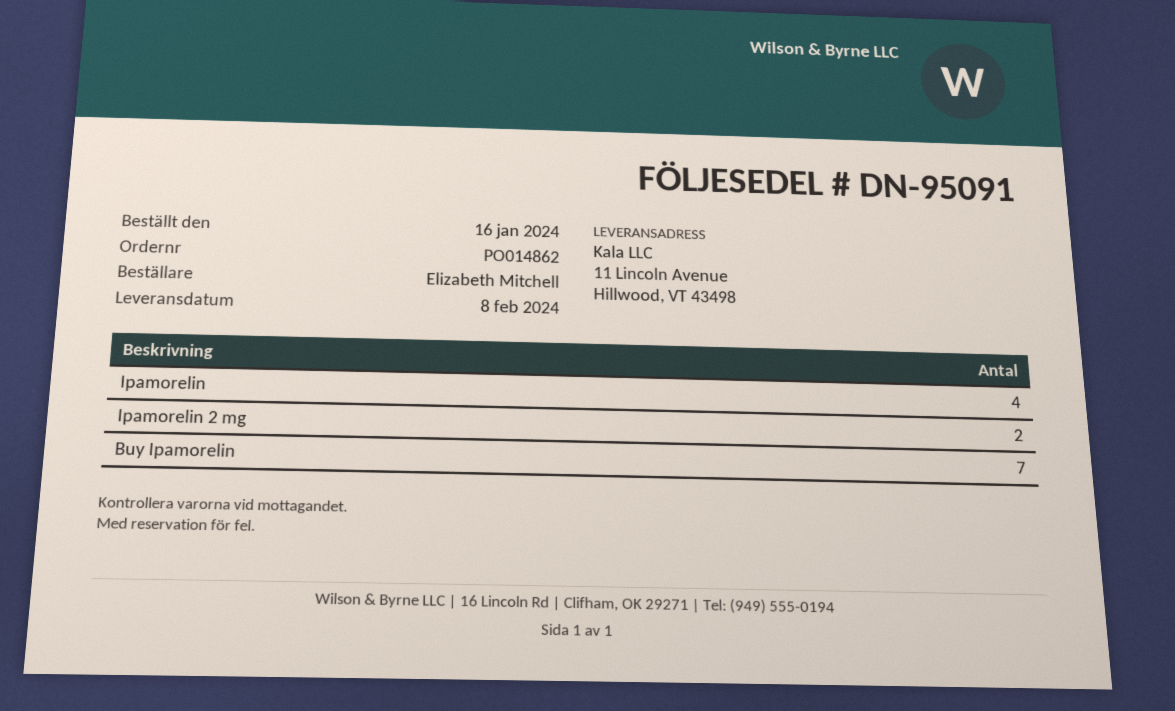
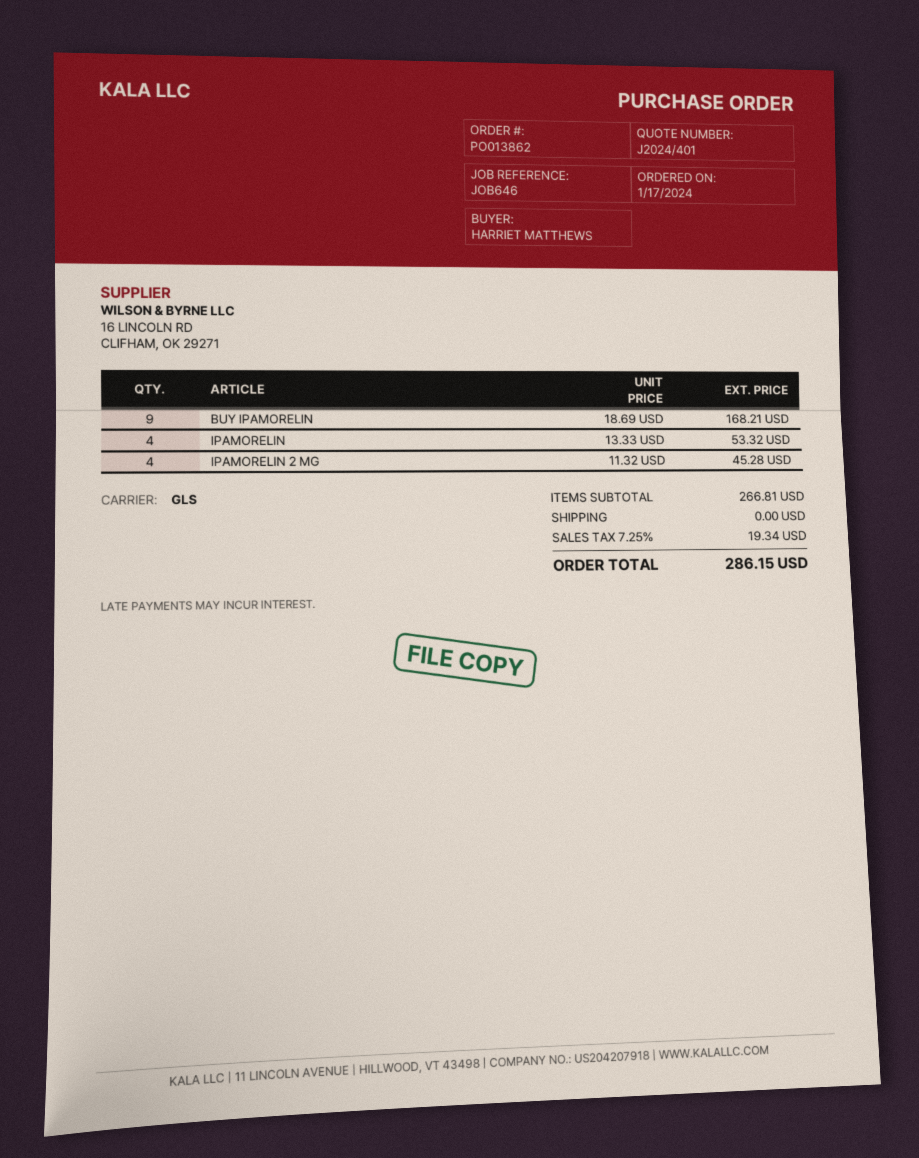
order number: PO014862 -> PO013862
order date: 2024-01-16 -> 2024-01-17
ordered by: Elizabeth Mitchell -> HARRIET MATTHEWS
Ipamorelin 2 mg: 2 -> 4
Buy Ipamorelin: 7 -> 9

